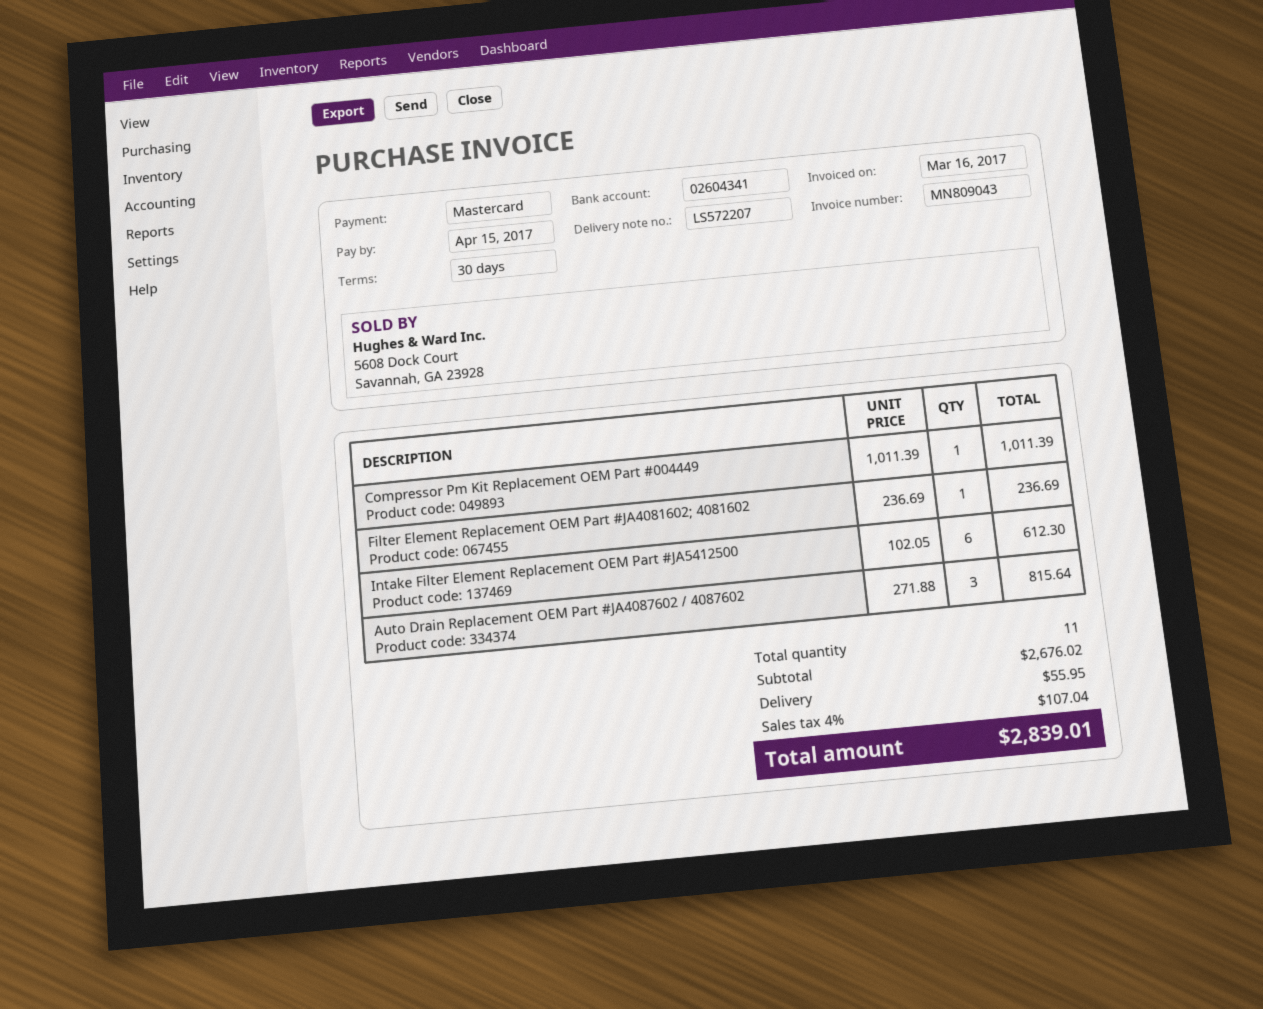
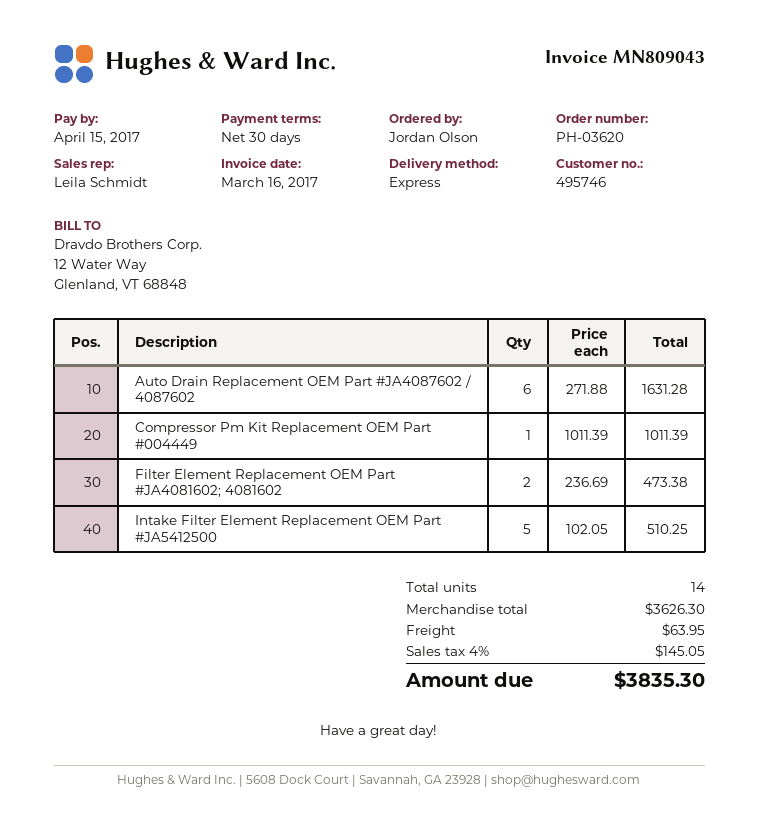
Filter Element Replacement OEM Part #JA4081602; 4081602: 1 x 236.69 = 236.69 -> 2 x 236.69 = 473.38
Intake Filter Element Replacement OEM Part #JA5412500: 6 x 102.05 = 612.30 -> 5 x 102.05 = 510.25
Auto Drain Replacement OEM Part #JA4087602 / 4087602: 3 x 271.88 = 815.64 -> 6 x 271.88 = 1631.28
total quantity: 11 -> 14
subtotal: 2676.02 -> 3626.30
shipping: 55.95 -> 63.95
tax: 4% = 107.04 -> 4% = 145.05
total: 2839.01 -> 3835.30

